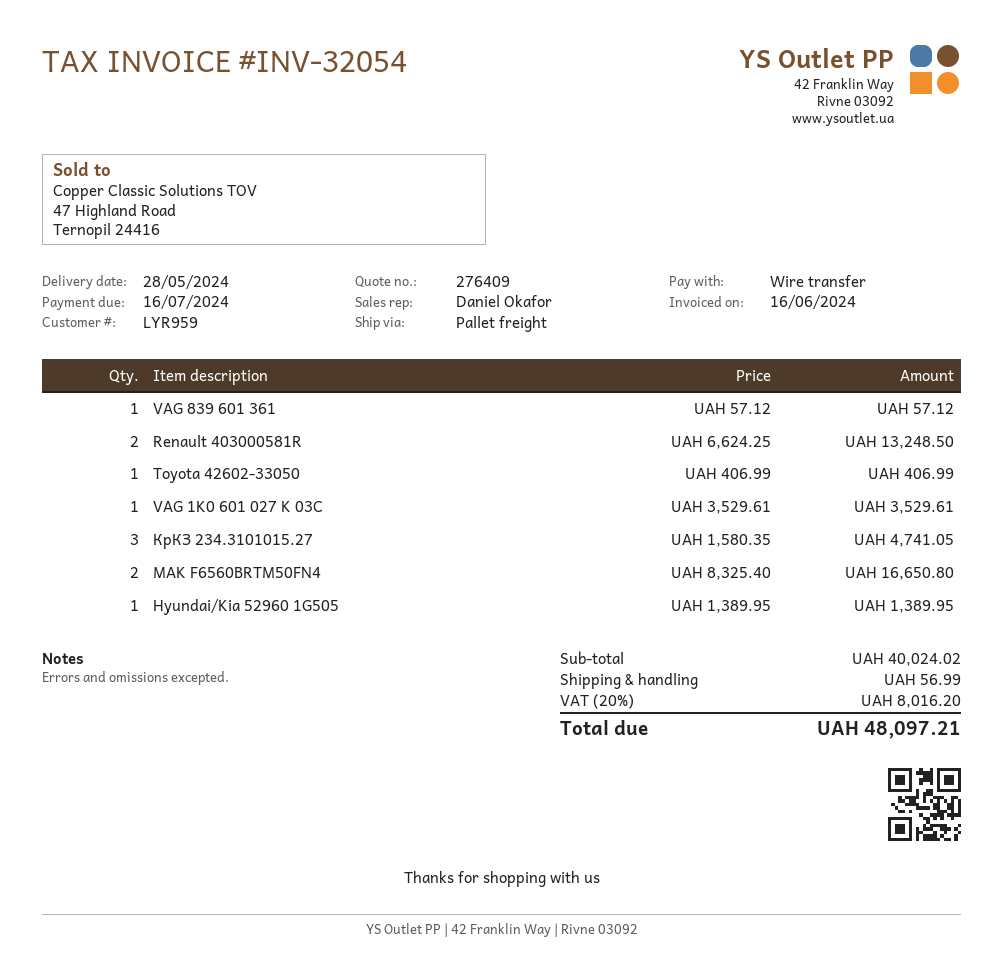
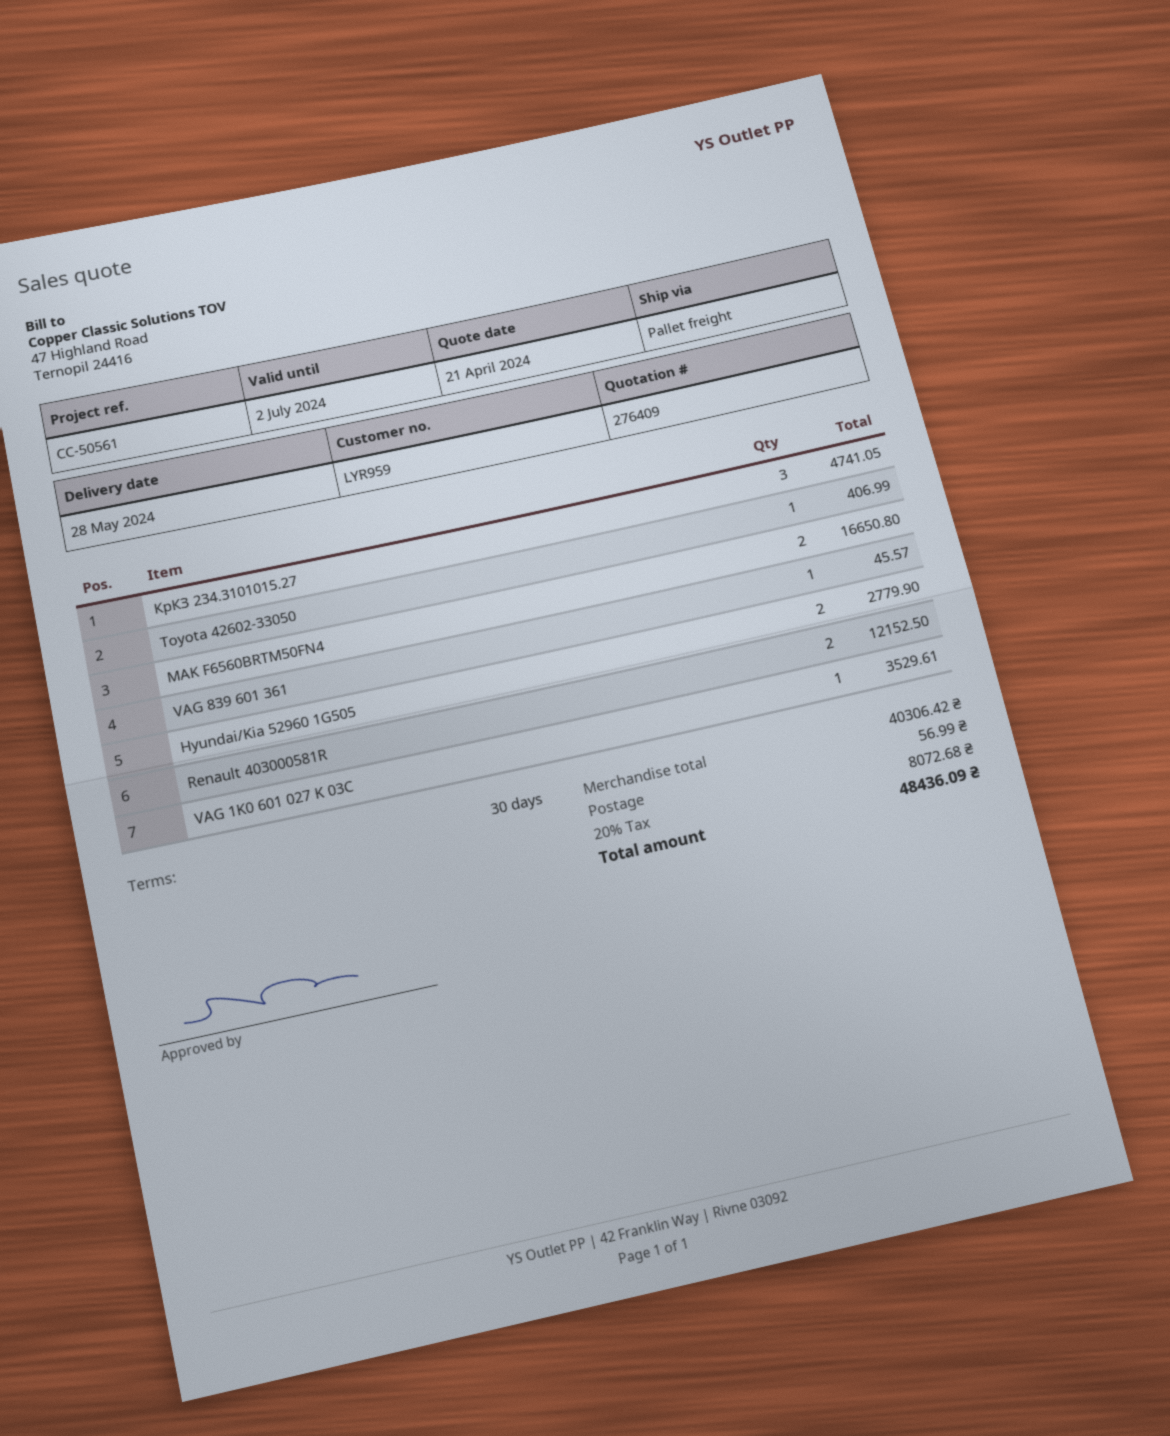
VAG 839 601 361: 1 for 57.12 -> 1 for 45.57
Renault 403000581R: 2 for 13248.50 -> 2 for 12152.50
Hyundai/Kia 52960 1G505: 1 for 1389.95 -> 2 for 2779.90
subtotal: 40024.02 -> 40306.42
tax: 20% = 8016.20 -> 20% = 8072.68
total: 48097.21 -> 48436.09

